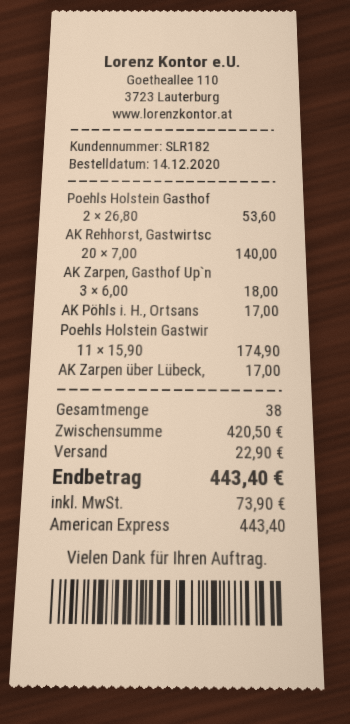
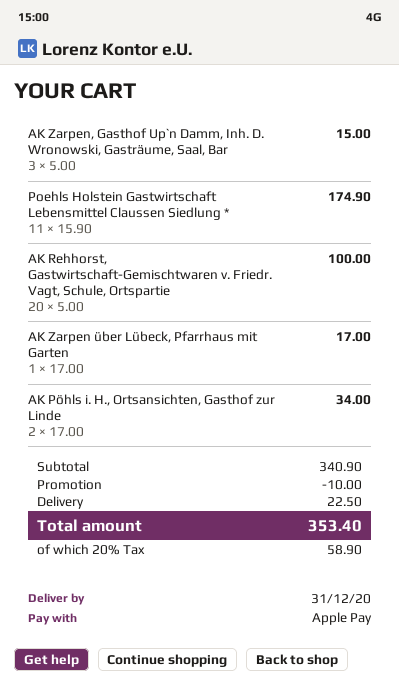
payment method: American Express -> Apple Pay
Poehls Holstein Gasthof: 2 x 26.80 = 53.60 -> none
AK Rehhorst, Gastwirtsc: 20 x 7.00 = 140.00 -> 20 x 5.00 = 100.00
AK Zarpen, Gasthof Up`n: 3 x 6.00 = 18.00 -> 3 x 5.00 = 15.00
AK Pöhls i. H., Ortsans: 1 x 17.00 = 17.00 -> 2 x 17.00 = 34.00
subtotal: 420.50 -> 340.90
discount: none -> 10.00
shipping: 22.90 -> 22.50
tax: 73.90 -> 58.90
total: 443.40 -> 353.40

